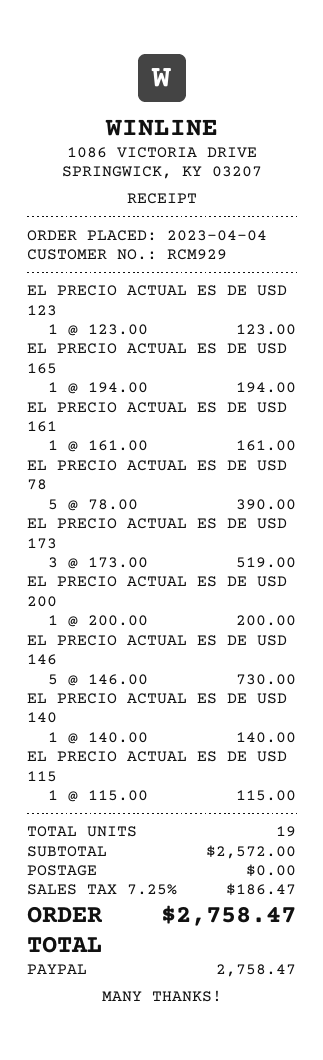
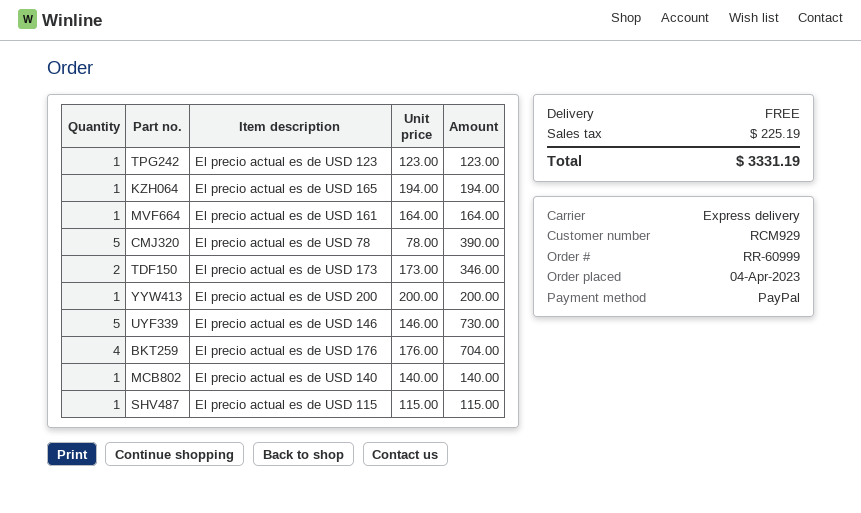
EL PRECIO ACTUAL ES DE USD 161: 1 x 161.00 = 161.00 -> 1 x 164.00 = 164.00
EL PRECIO ACTUAL ES DE USD 173: 3 x 173.00 = 519.00 -> 2 x 173.00 = 346.00
El precio actual es de USD 176: none -> 4 x 176.00 = 704.00
tax: 186.47 -> 225.19
total: 2758.47 -> 3331.19

